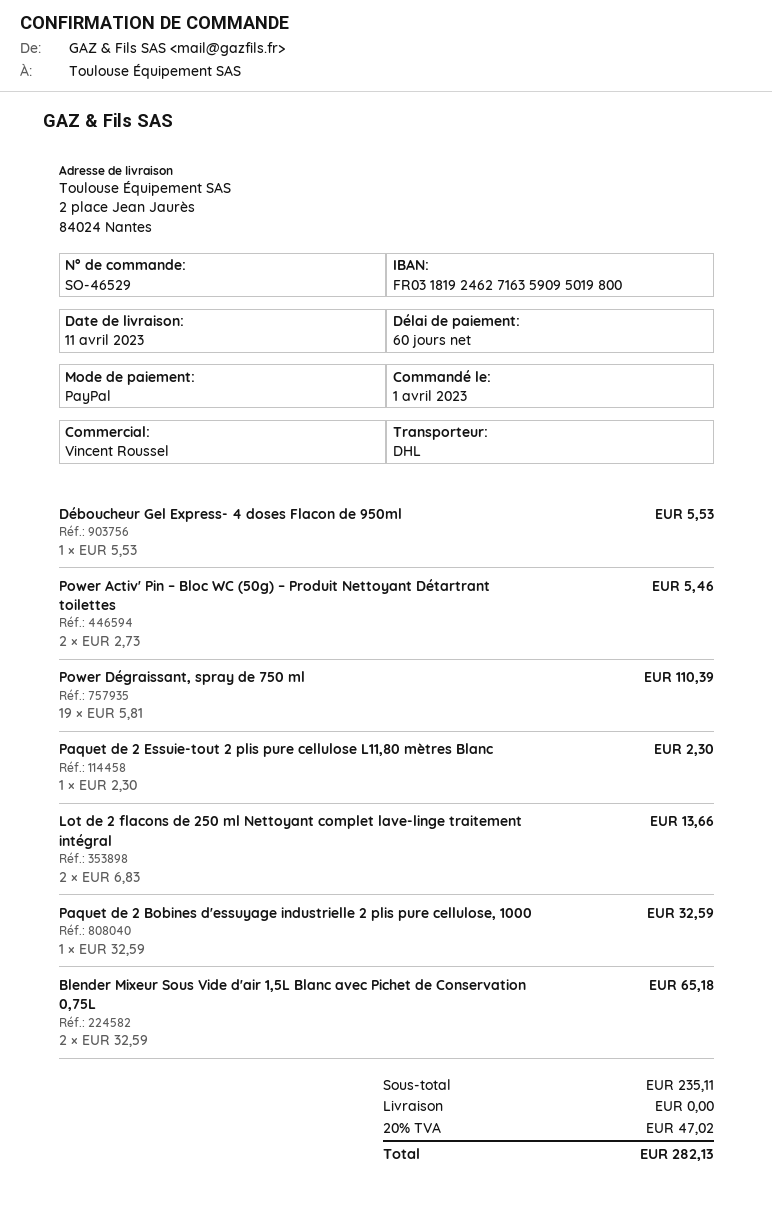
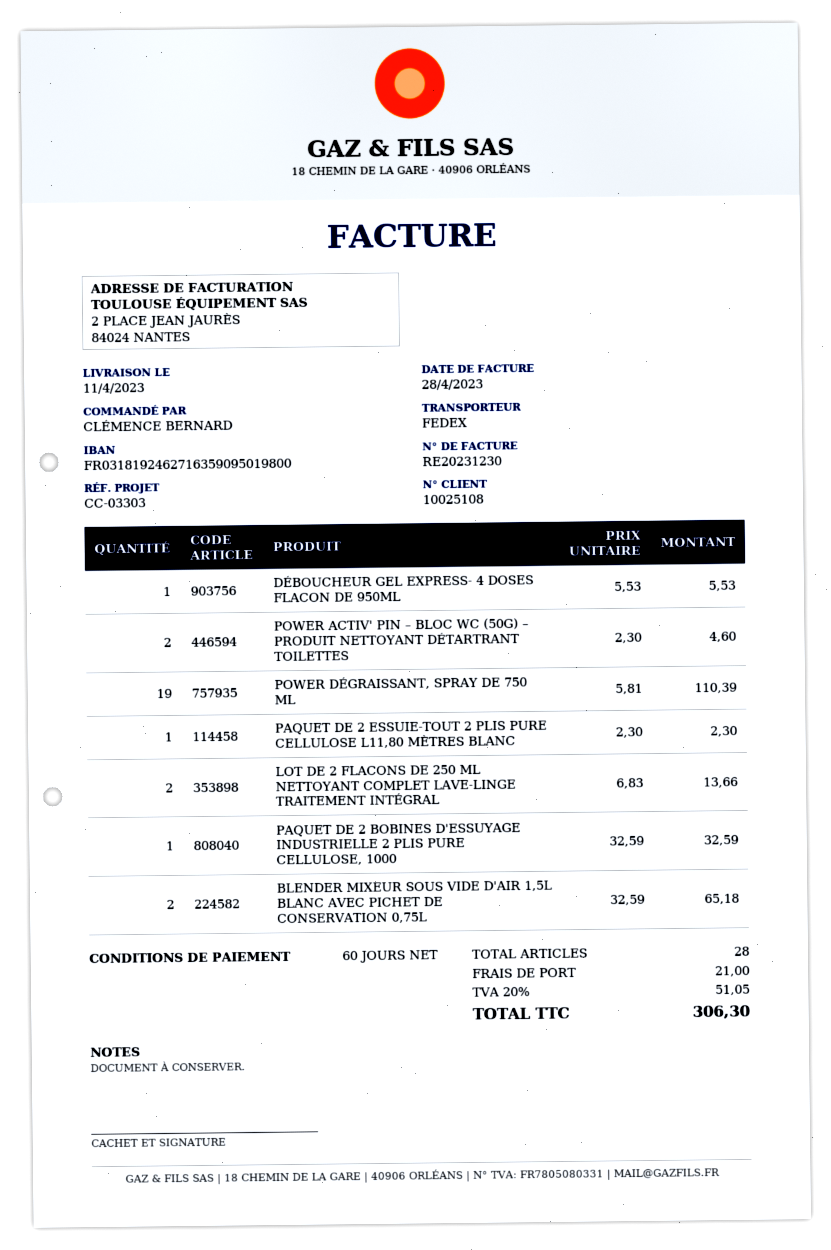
shipping method: DHL -> FedEx
Power Activ' Pin – Bloc WC (50g) – Produit Nettoyant Détartrant toilettes: 2 x 2.73 = 5.46 -> 2 x 2.30 = 4.60
shipping: 0.00 -> 21.00
tax: 20% = 47.02 -> 20% = 51.05
total: 282.13 -> 306.30

